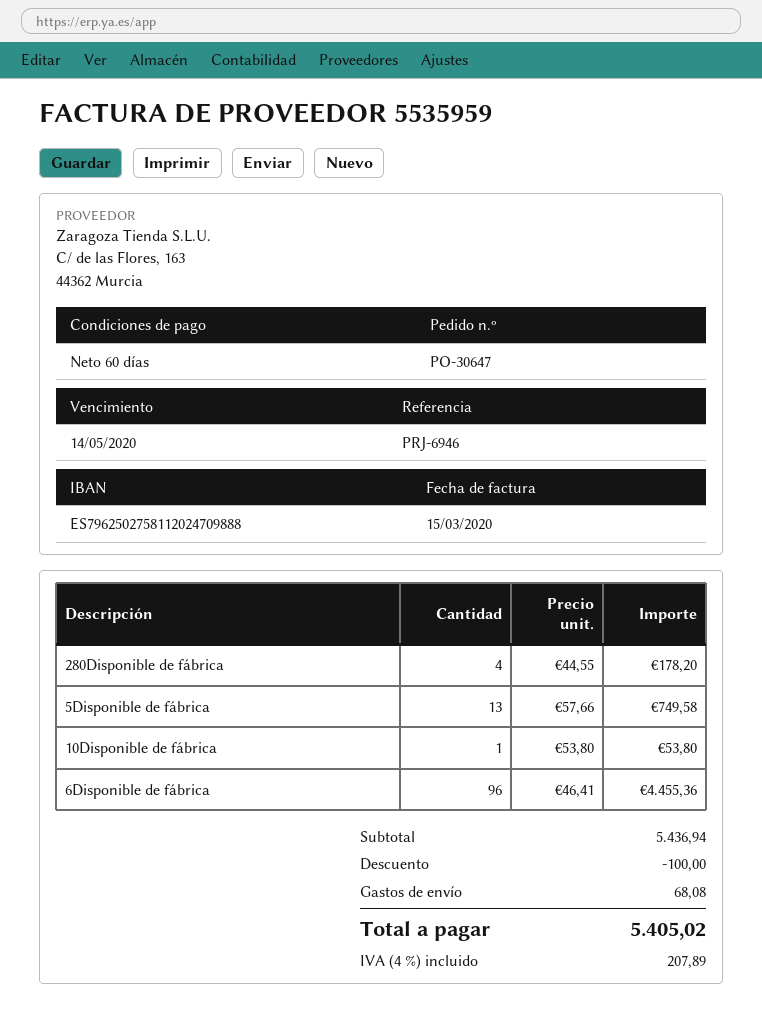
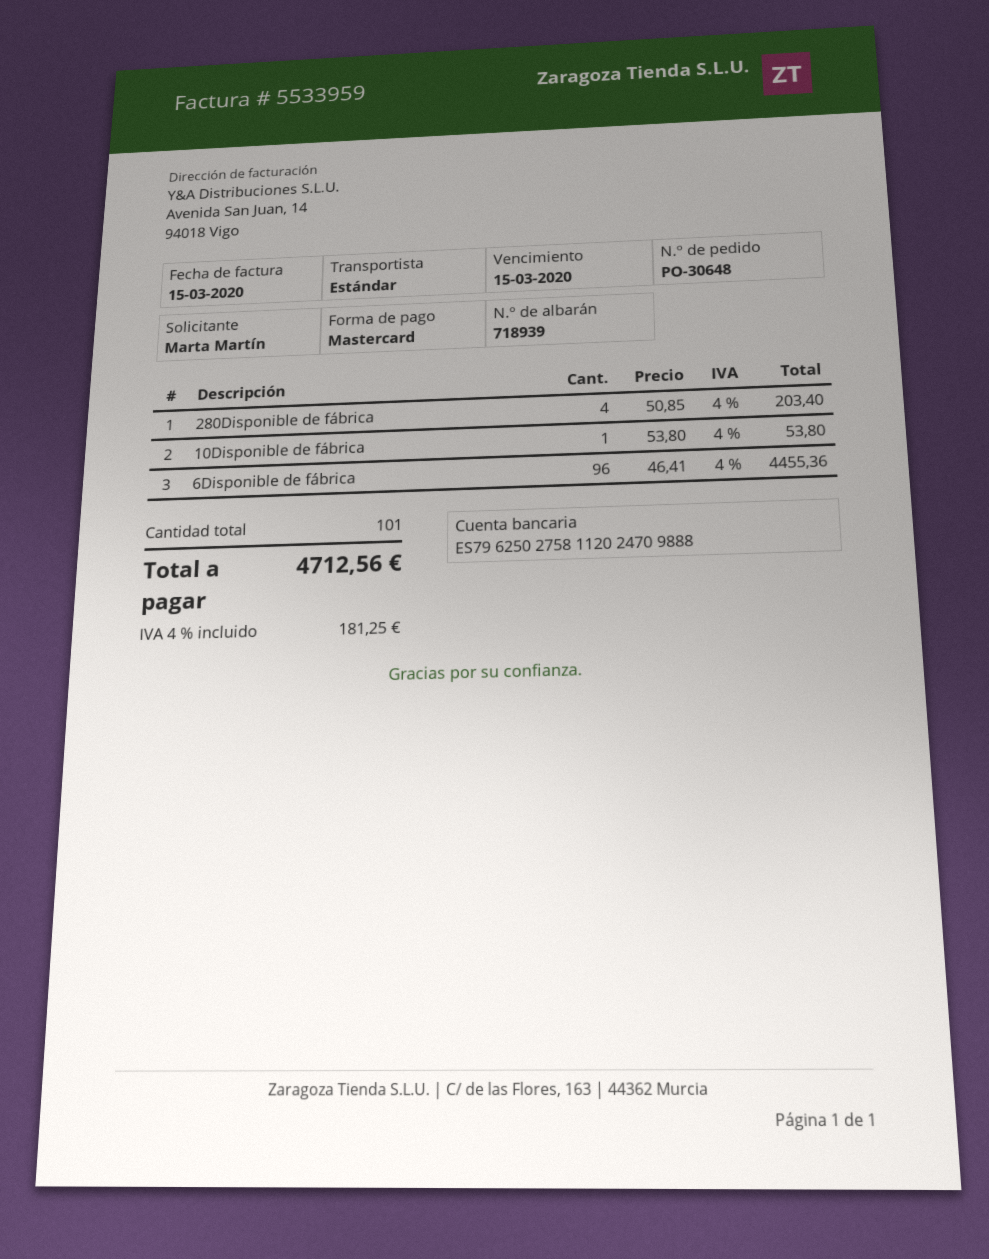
order number: PO-30647 -> PO-30648
invoice number: 5535959 -> 5533959
due date: 2020-05-14 -> 2020-03-15
280Disponible de fábrica: 4 x 44.55 = 178.20 -> 4 x 50.85 = 203.40
5Disponible de fábrica: 13 x 57.66 = 749.58 -> none
discount: 100.00 -> none
shipping: 68.08 -> none
tax: 4% = 207.89 -> 4% = 181.25
total: 5405.02 -> 4712.56

